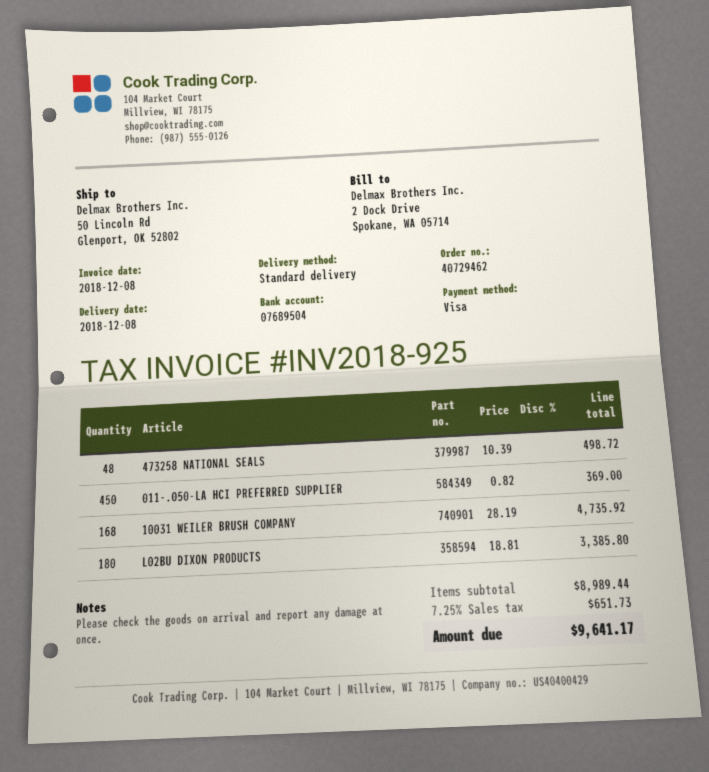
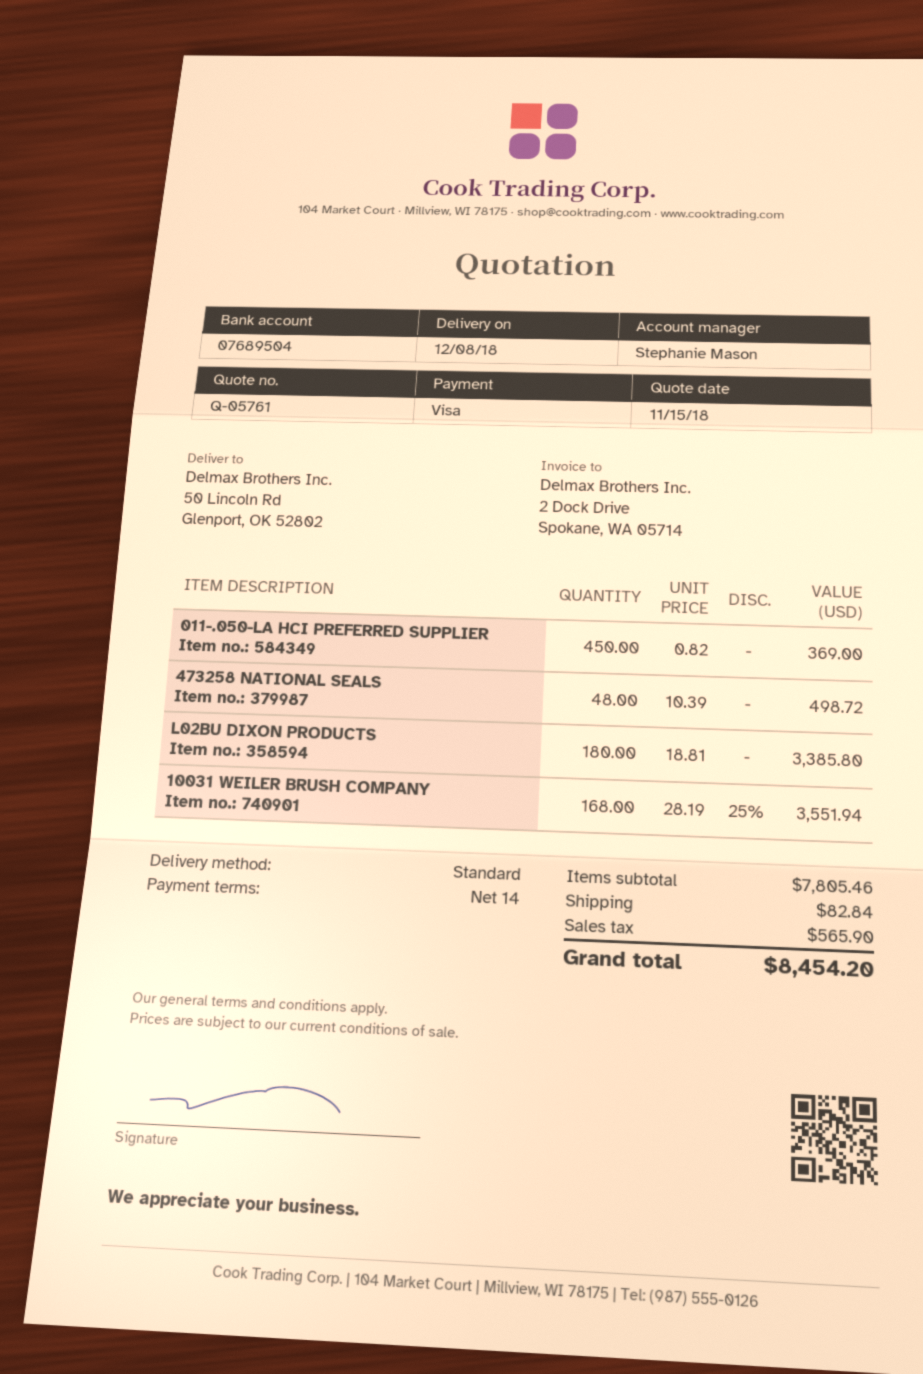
10031 WEILER BRUSH COMPANY: 168 x 28.19 = 4735.92 -> 168 x 28.19 - 25% = 3551.94
subtotal: 8989.44 -> 7805.46
shipping: none -> 82.84
tax: 651.73 -> 565.90
total: 9641.17 -> 8454.20

